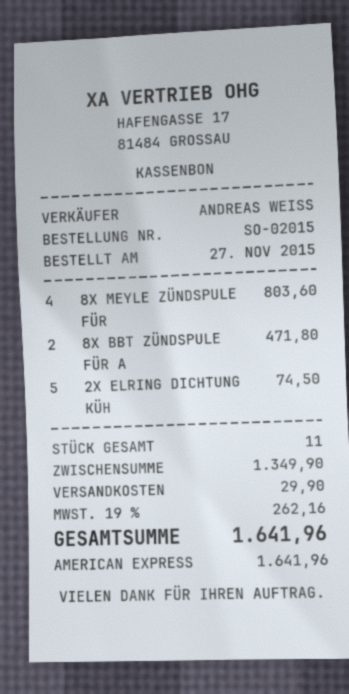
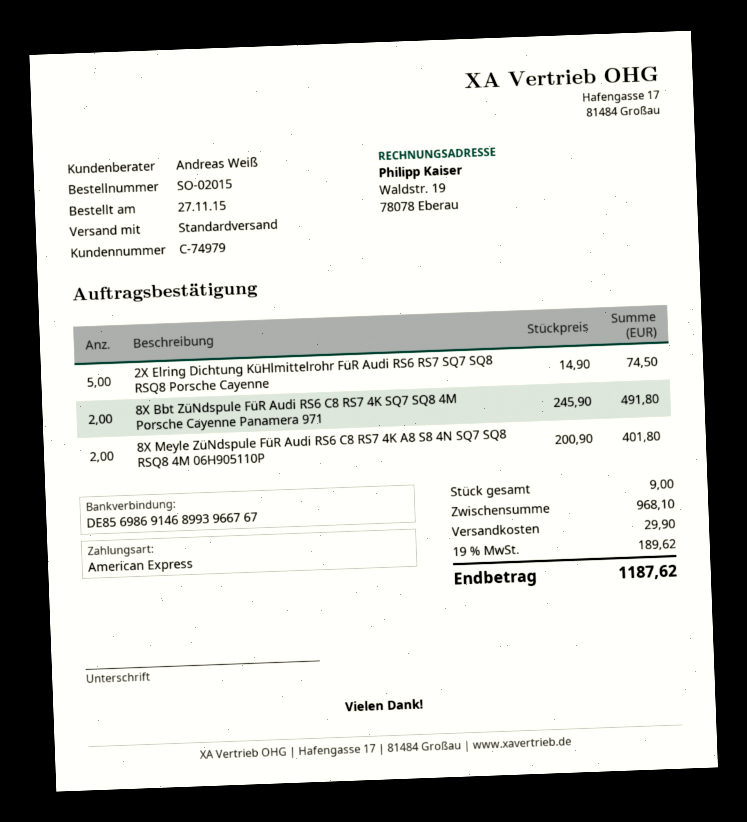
8X MEYLE ZÜNDSPULE FÜR: 4 for 803.60 -> 2 for 401.80
8X BBT ZÜNDSPULE FÜR A: 2 for 471.80 -> 2 for 491.80
total quantity: 11 -> 9
subtotal: 1349.90 -> 968.10
tax: 19% = 262.16 -> 19% = 189.62
total: 1641.96 -> 1187.62

